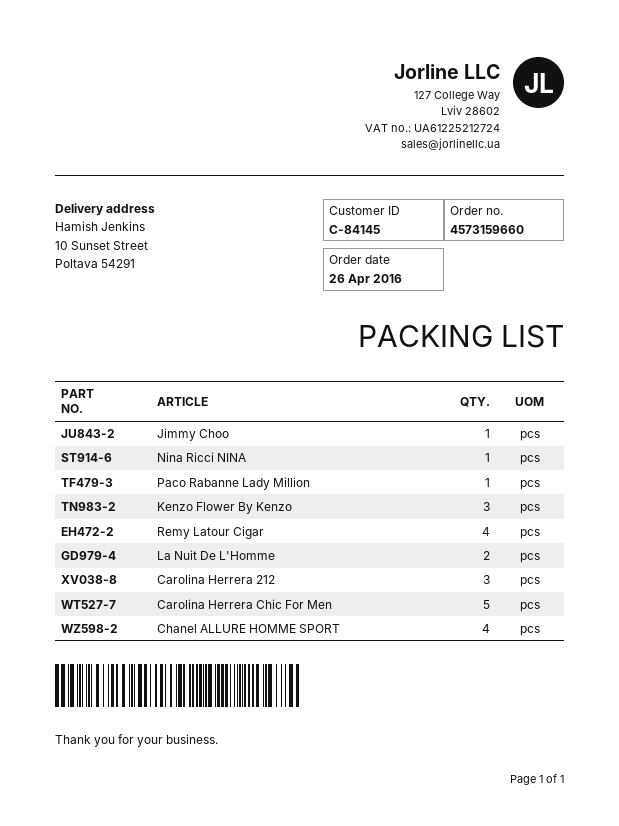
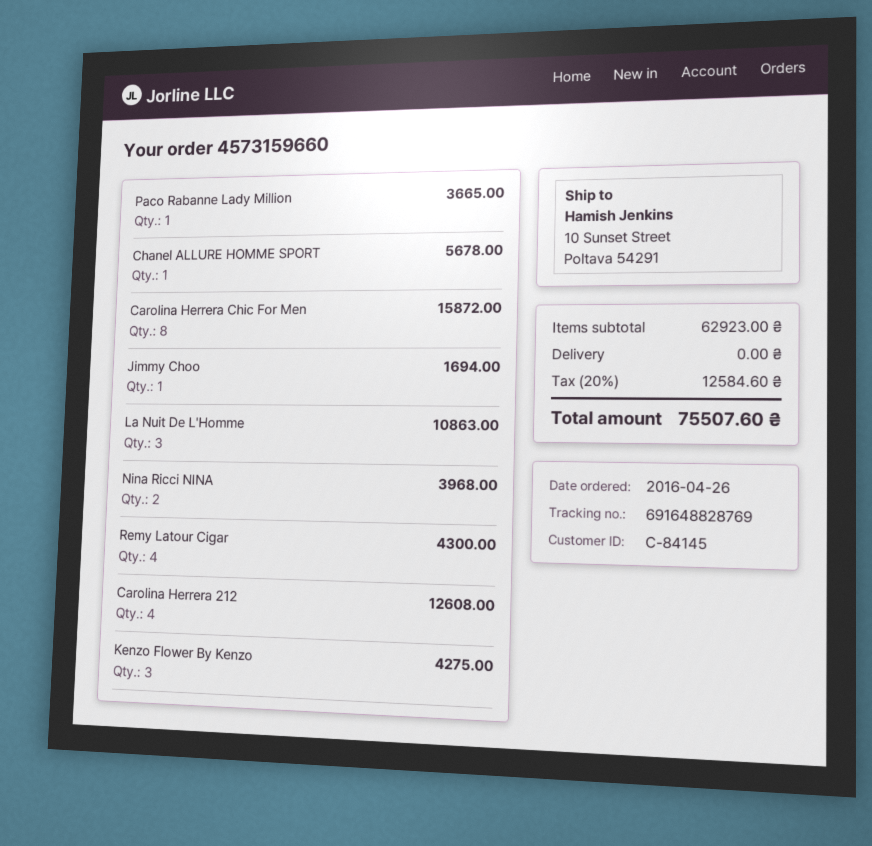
Nina Ricci NINA: 1 -> 2
La Nuit De L'Homme: 2 -> 3
Carolina Herrera 212: 3 -> 4
Carolina Herrera Chic For Men: 5 -> 8
Chanel ALLURE HOMME SPORT: 4 -> 1

